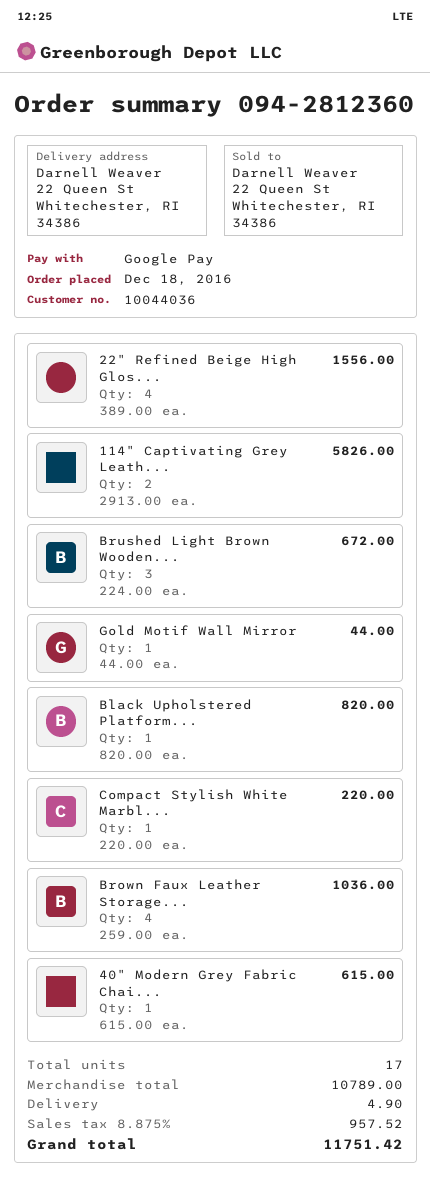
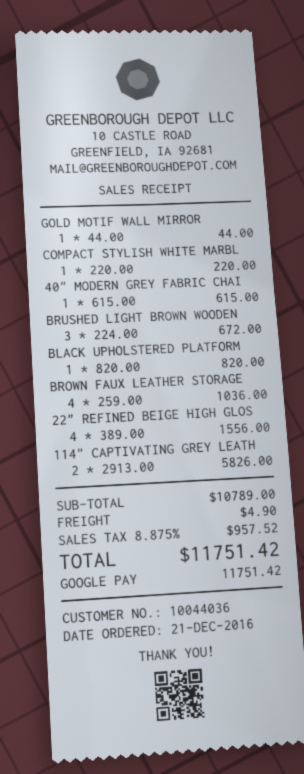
order date: 2016-12-18 -> 2016-12-21

